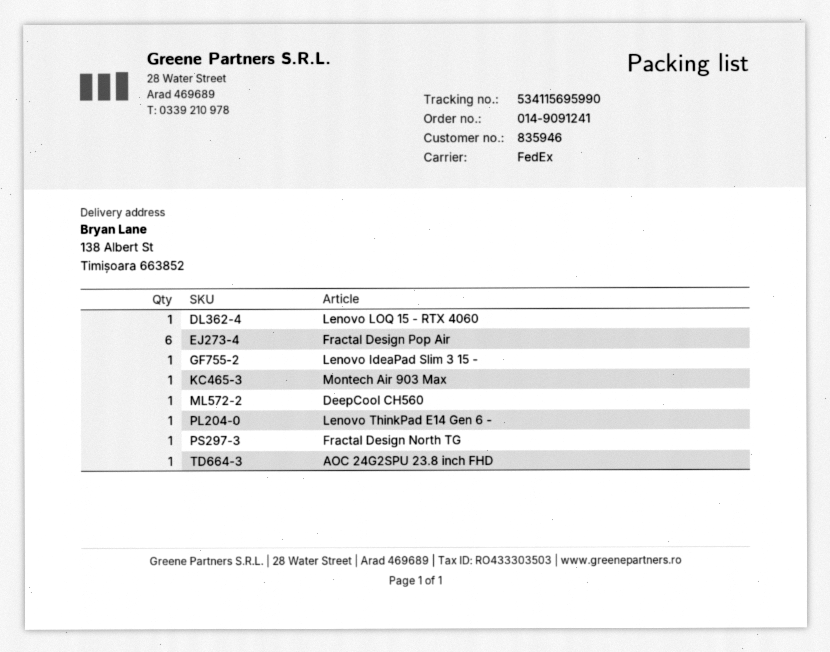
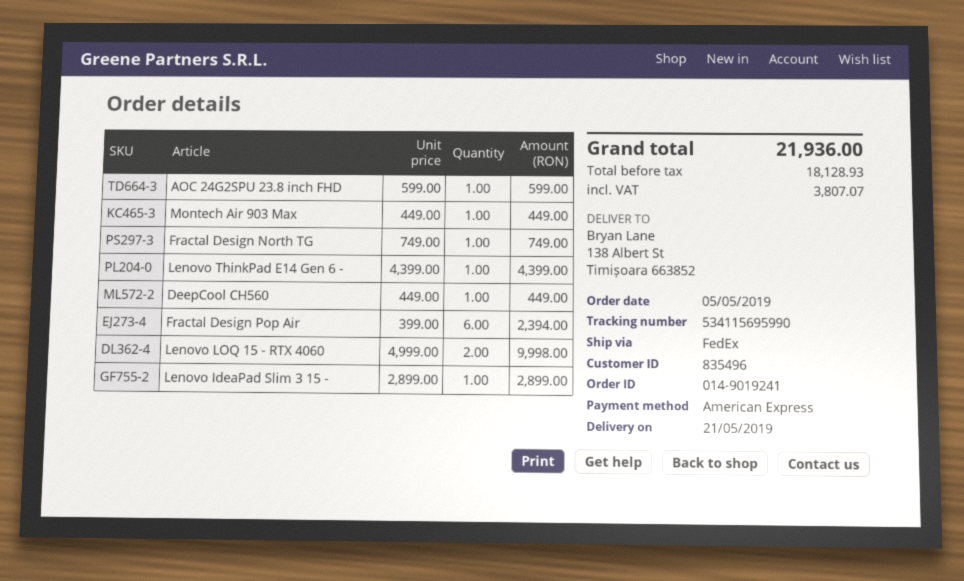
order number: 014-9091241 -> 014-9019241
customer number: 835946 -> 835496
Lenovo LOQ 15 - RTX 4060: 1 -> 2

